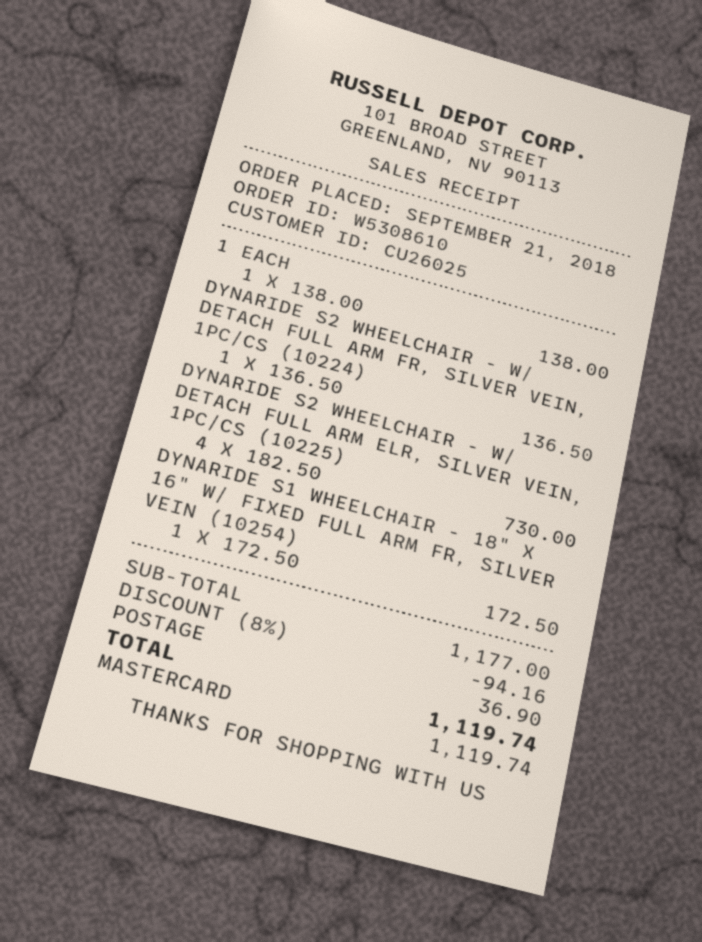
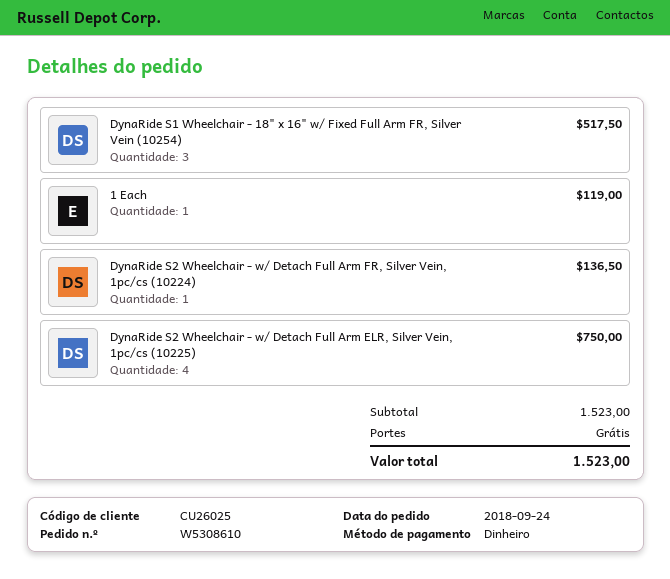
order date: 2018-09-21 -> 2018-09-24
payment method: Mastercard -> cash
1 EACH: 1 for 138.00 -> 1 for 119.00
DYNARIDE S2 WHEELCHAIR - W/ DETACH FULL ARM ELR, SILVER VEIN, 1PC/CS (10225): 4 for 730.00 -> 4 for 750.00
DYNARIDE S1 WHEELCHAIR - 18" X 16" W/ FIXED FULL ARM FR, SILVER VEIN (10254): 1 for 172.50 -> 3 for 517.50
subtotal: 1177.00 -> 1523.00
discount: 8% = 94.16 -> none
shipping: 36.90 -> 0.00
total: 1119.74 -> 1523.00

